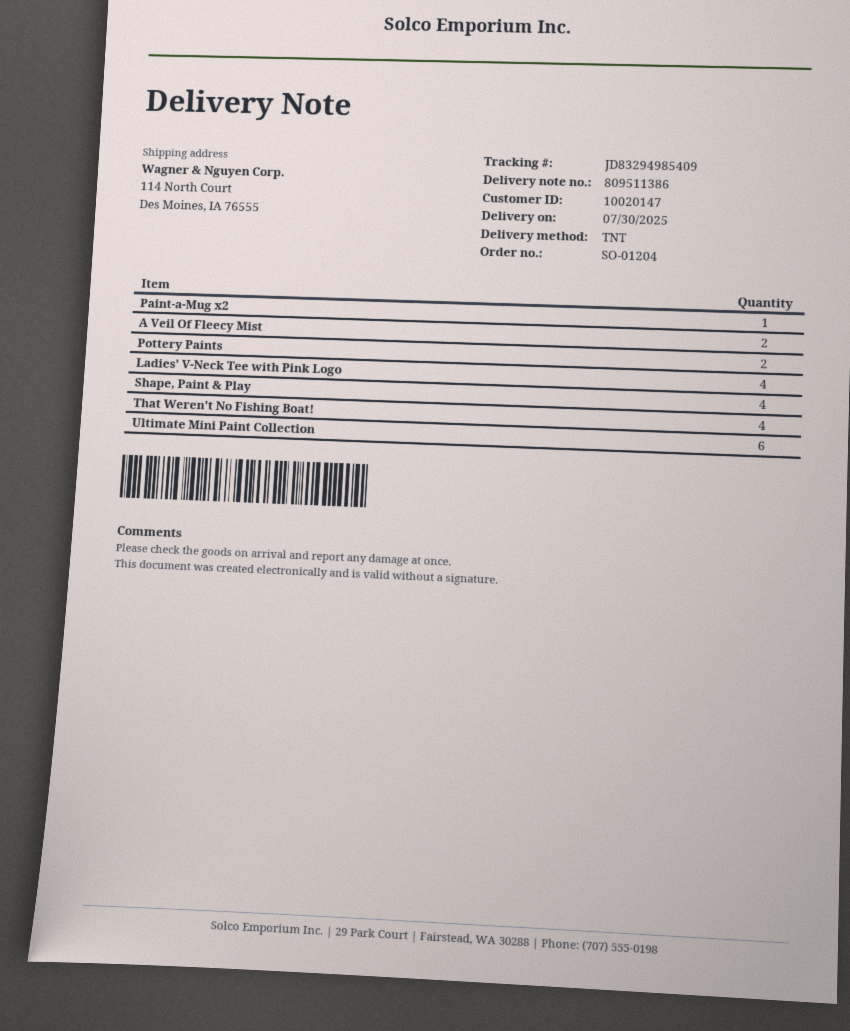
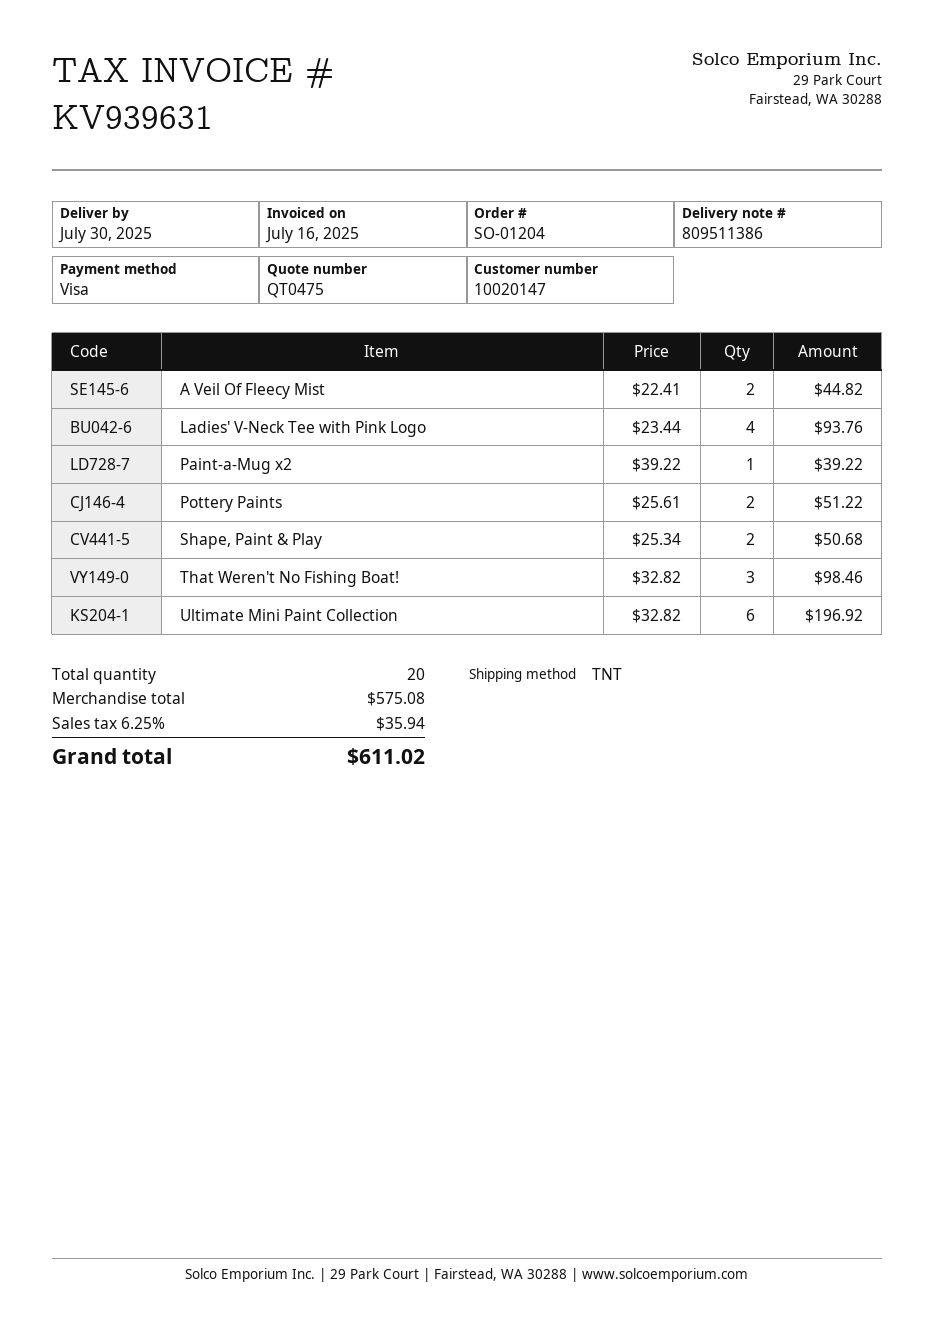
Shape, Paint & Play: 4 -> 2
That Weren't No Fishing Boat!: 4 -> 3

